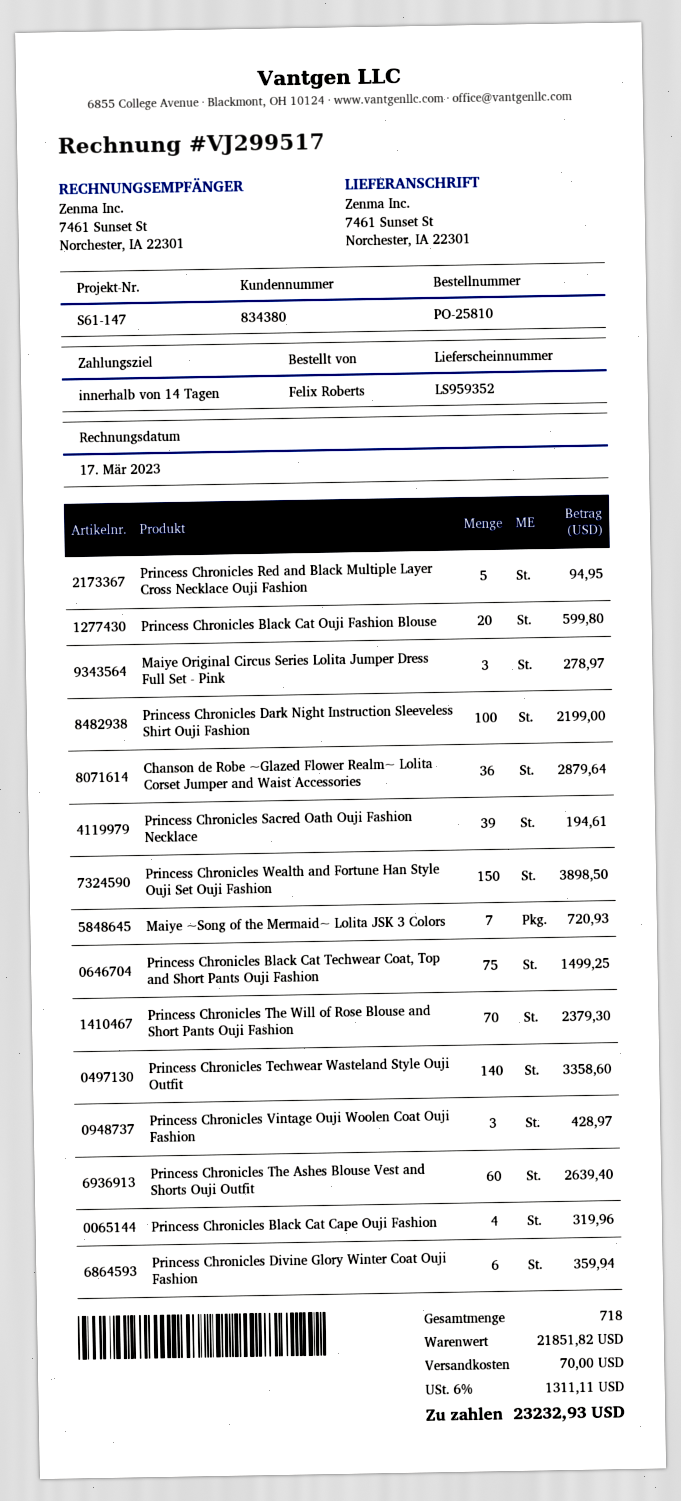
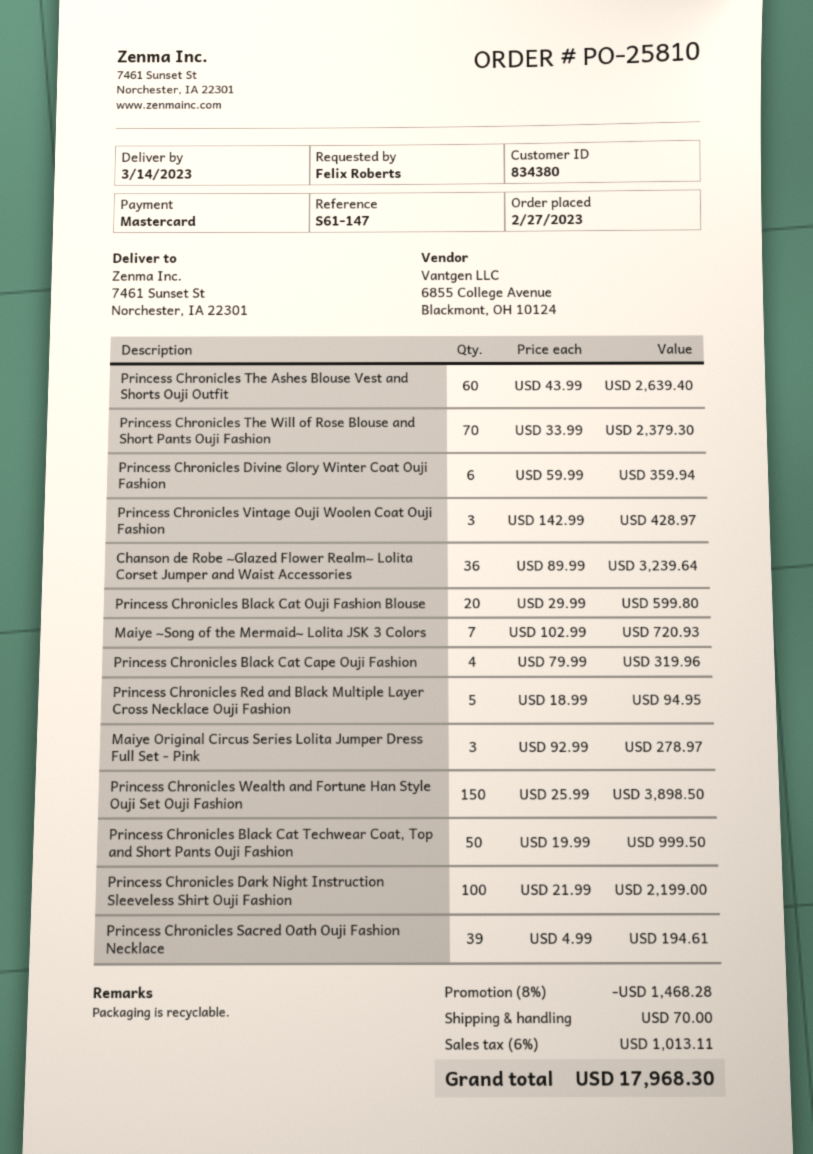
Chanson de Robe ~Glazed Flower Realm~ Lolita Corset Jumper and Waist Accessories: 36 for 2879.64 -> 36 for 3239.64
Princess Chronicles Black Cat Techwear Coat, Top and Short Pants Ouji Fashion: 75 for 1499.25 -> 50 for 999.50
Princess Chronicles Techwear Wasteland Style Ouji Outfit: 140 for 3358.60 -> none
discount: none -> 8% = 1468.28
tax: 6% = 1311.11 -> 6% = 1013.11
total: 23232.93 -> 17968.30

